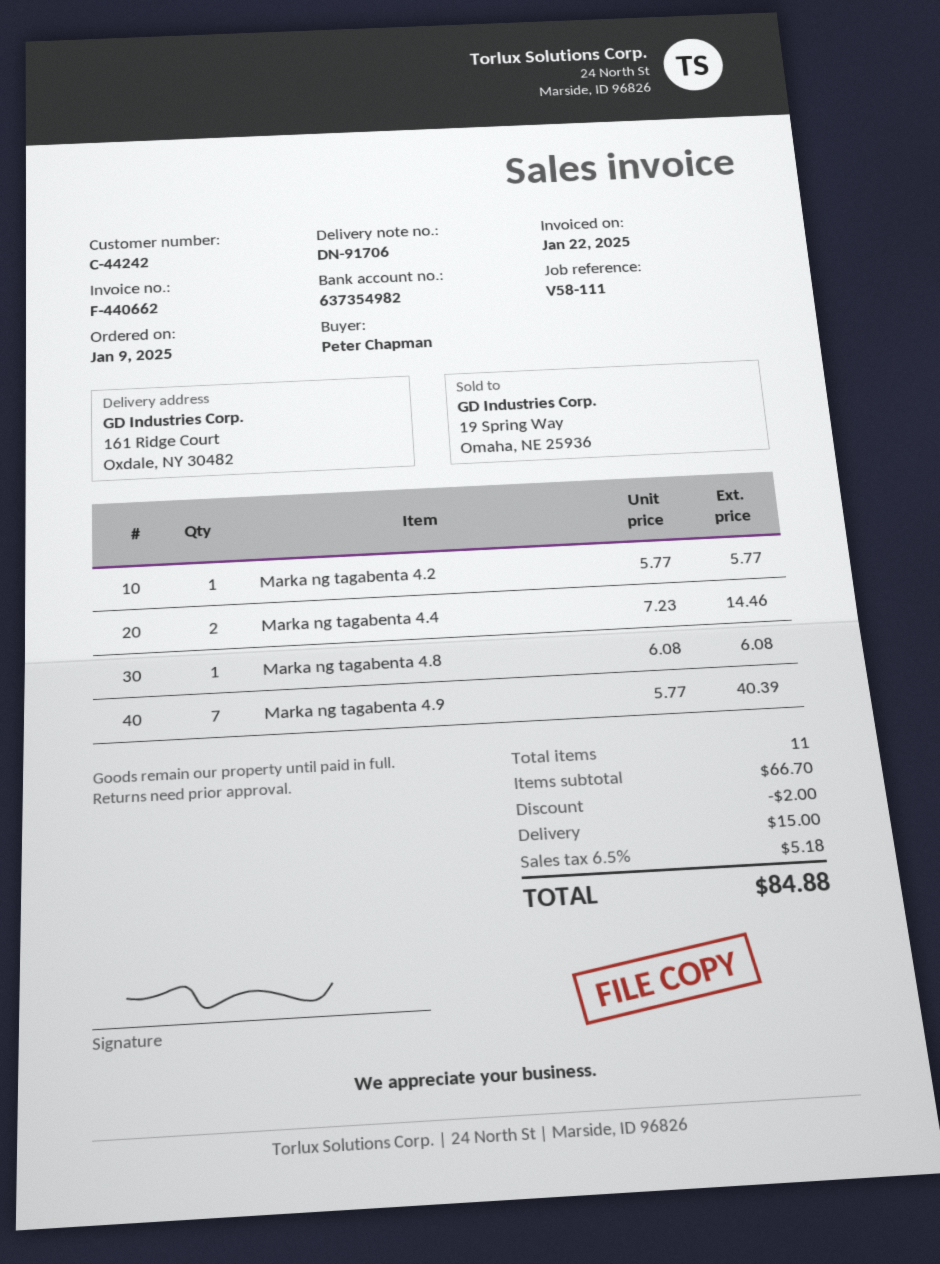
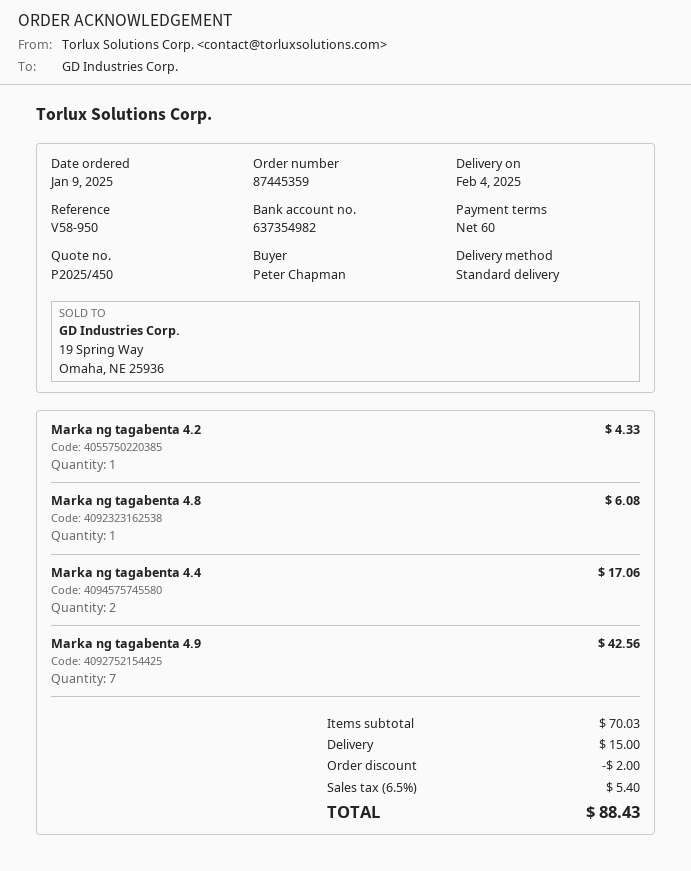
reference: V58-111 -> V58-950
Marka ng tagabenta 4.2: 1 for 5.77 -> 1 for 4.33
Marka ng tagabenta 4.4: 2 for 14.46 -> 2 for 17.06
Marka ng tagabenta 4.9: 7 for 40.39 -> 7 for 42.56
subtotal: 66.70 -> 70.03
tax: 6.5% = 5.18 -> 6.5% = 5.40
total: 84.88 -> 88.43

